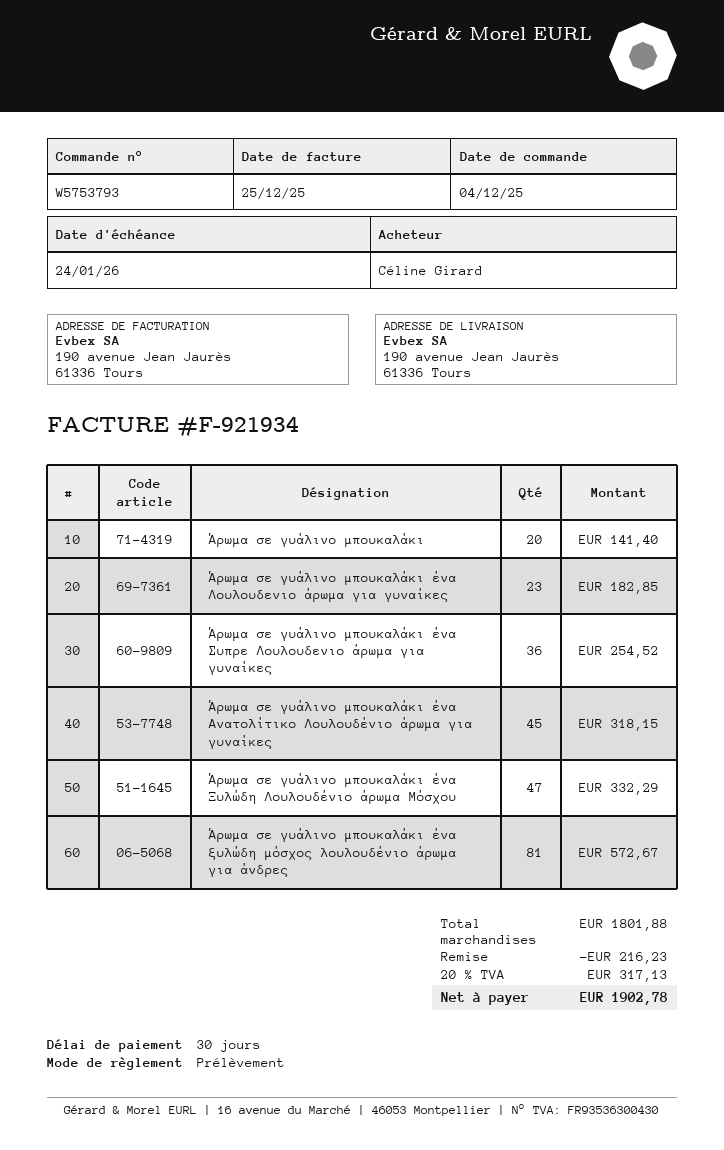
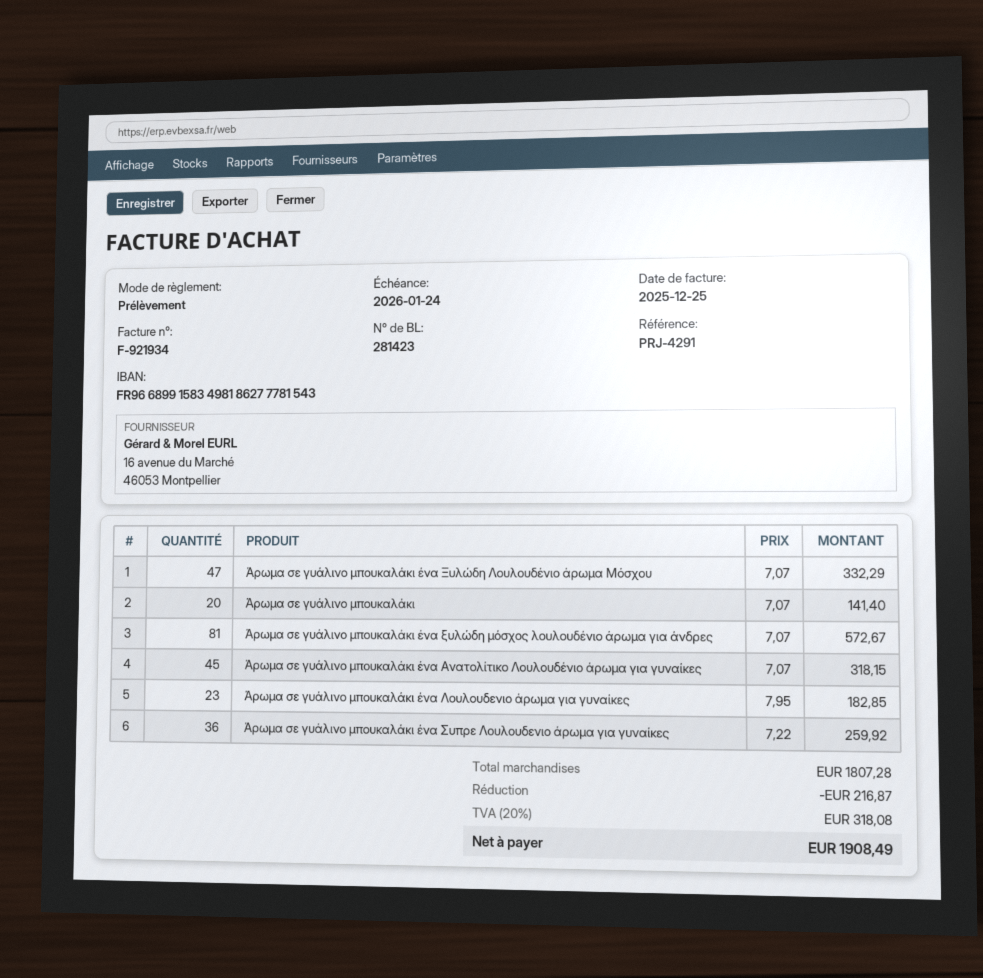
Άρωμα σε γυάλινο μπουκαλάκι ένα Συπρε Λουλουδενιο άρωμα για γυναίκες: 36 for 254.52 -> 36 for 259.92
subtotal: 1801.88 -> 1807.28
discount: 216.23 -> 216.87
tax: 20% = 317.13 -> 20% = 318.08
total: 1902.78 -> 1908.49

